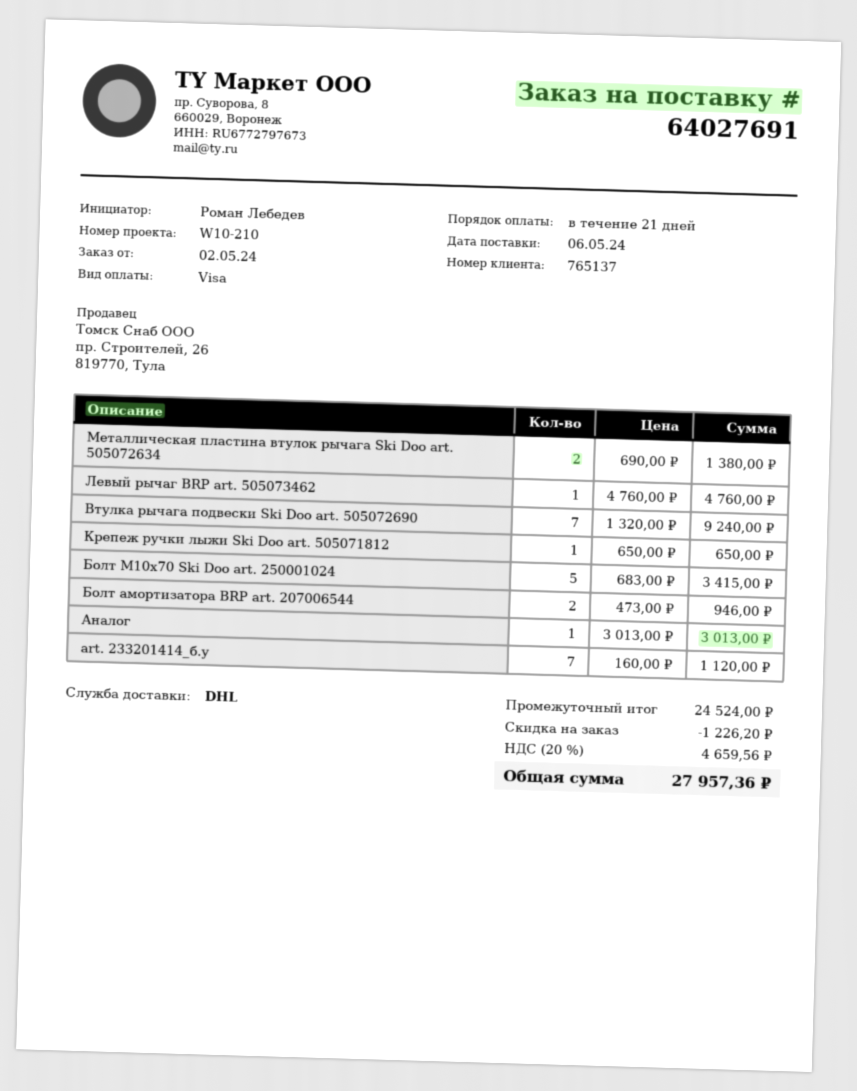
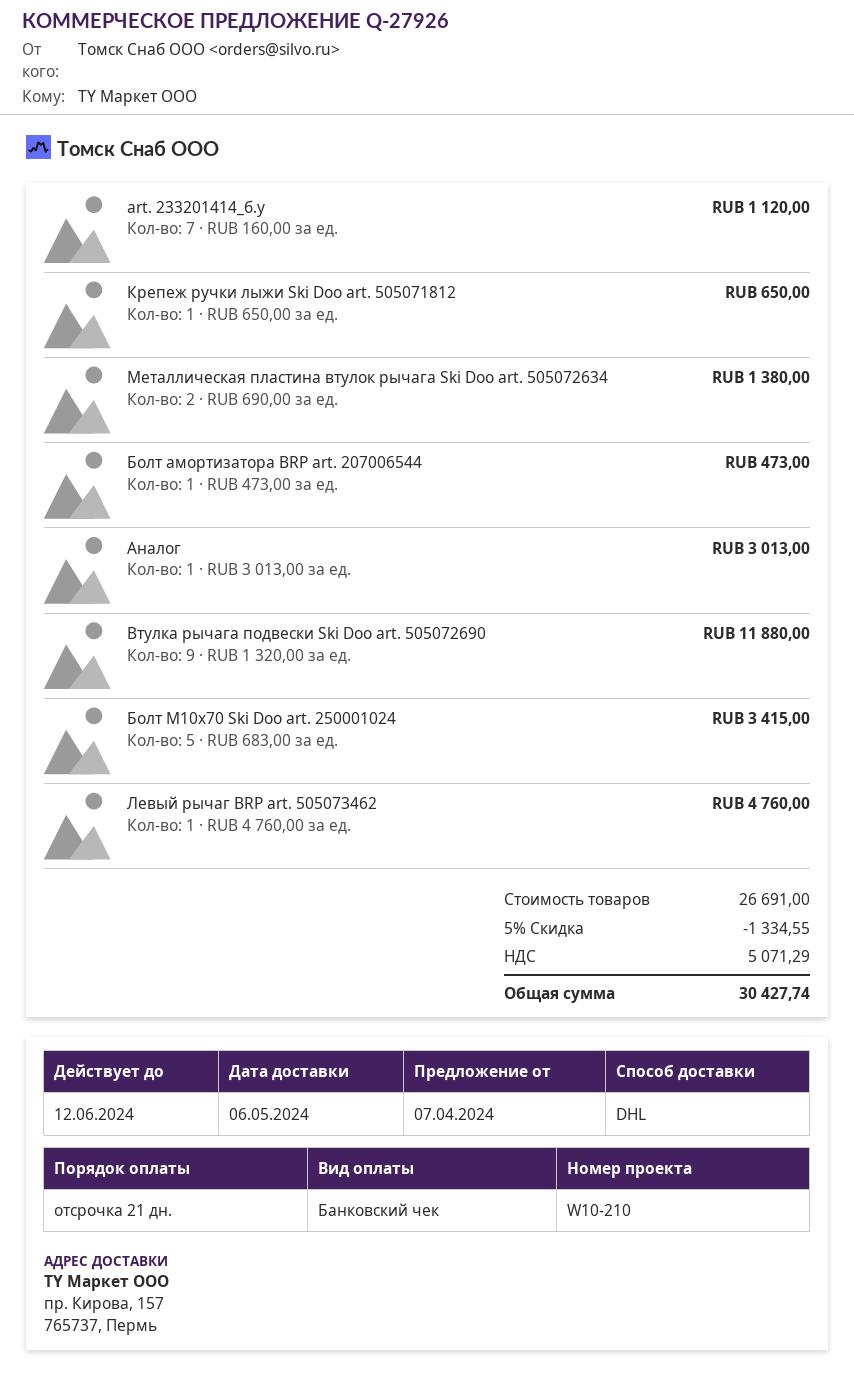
payment method: Visa -> cheque
Втулка рычага подвески Ski Doo art. 505072690: 7 x 1320.00 = 9240.00 -> 9 x 1320.00 = 11880.00
Болт амортизатора BRP art. 207006544: 2 x 473.00 = 946.00 -> 1 x 473.00 = 473.00
subtotal: 24524.00 -> 26691.00
discount: 1226.20 -> 1334.55
tax: 4659.56 -> 5071.29
total: 27957.36 -> 30427.74

